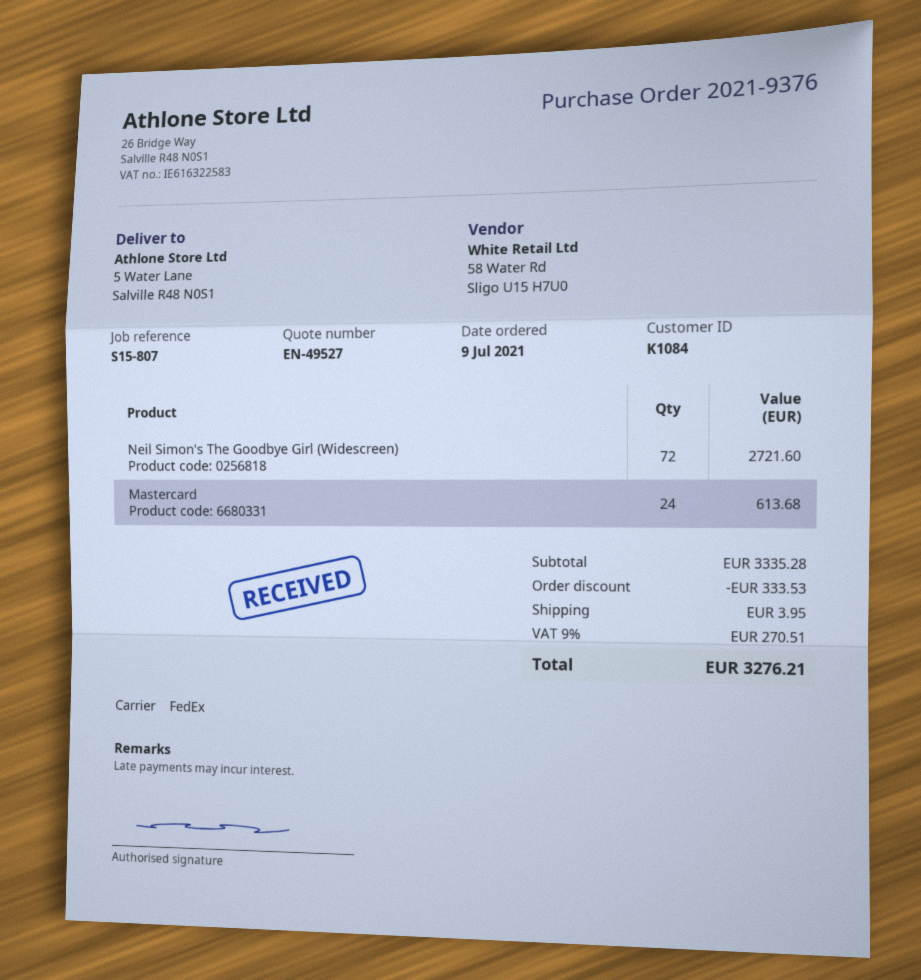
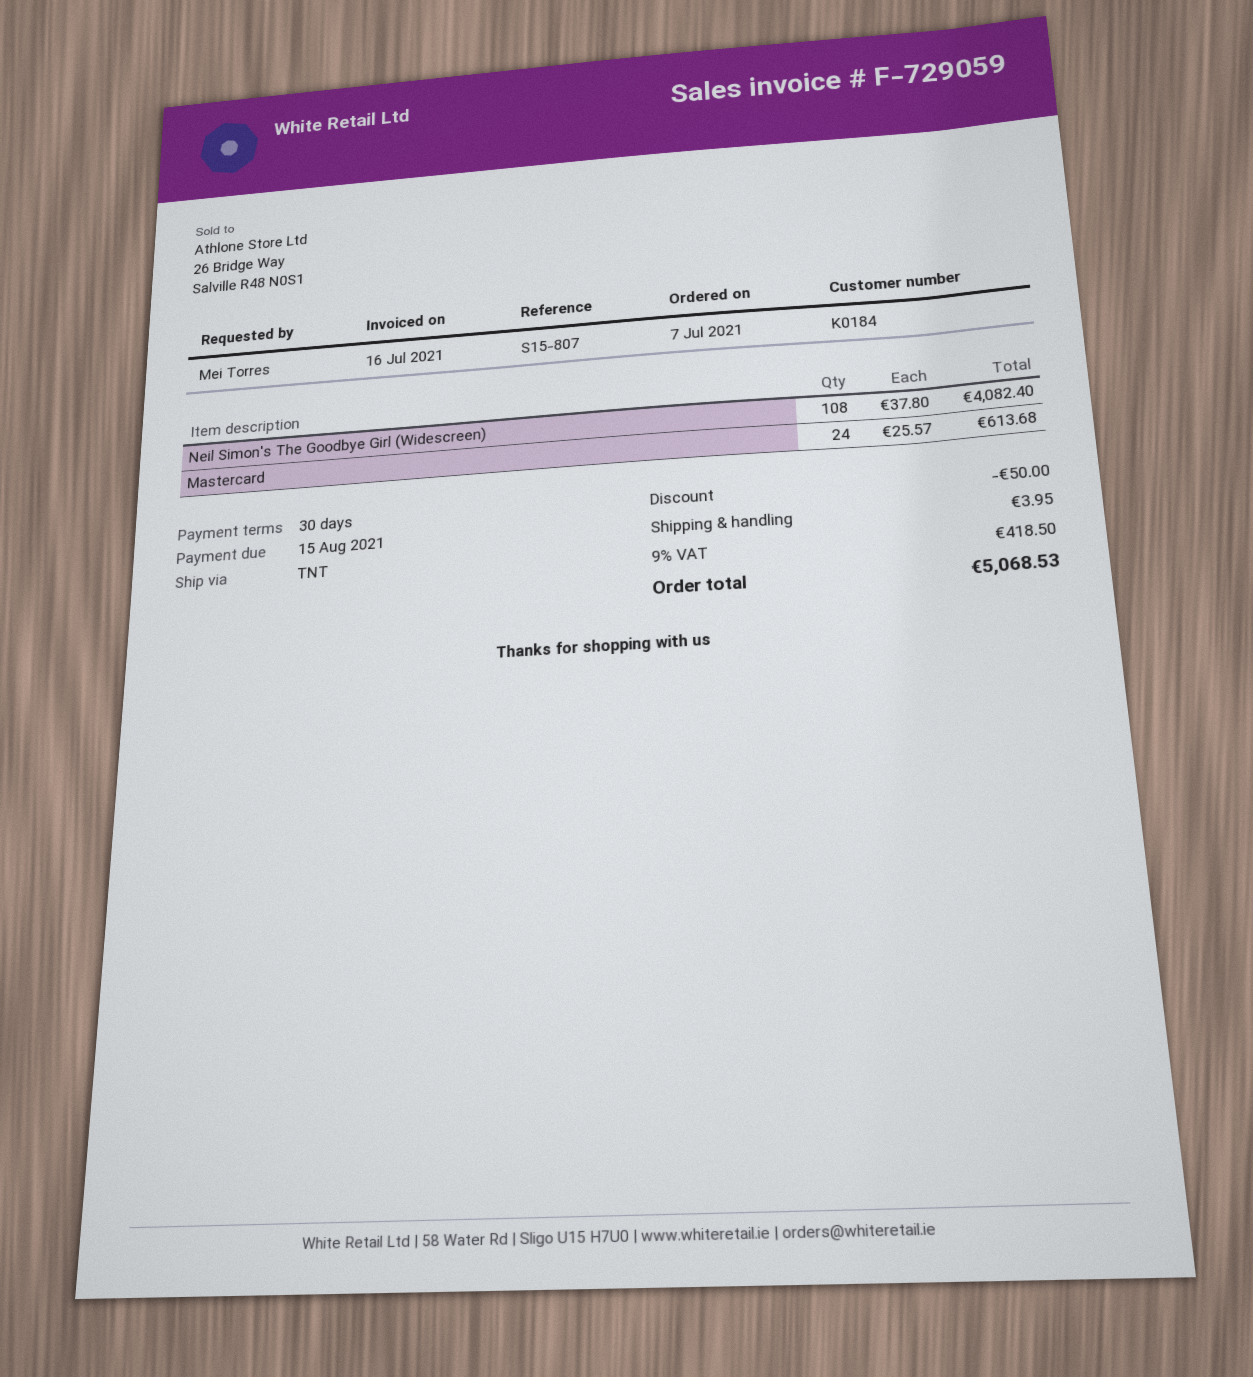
order date: 2021-07-09 -> 2021-07-07
customer number: K1084 -> K0184
shipping method: FedEx -> TNT
Neil Simon's The Goodbye Girl (Widescreen): 72 for 2721.60 -> 108 for 4082.40
discount: 333.53 -> 50.00
tax: 9% = 270.51 -> 9% = 418.50
total: 3276.21 -> 5068.53

